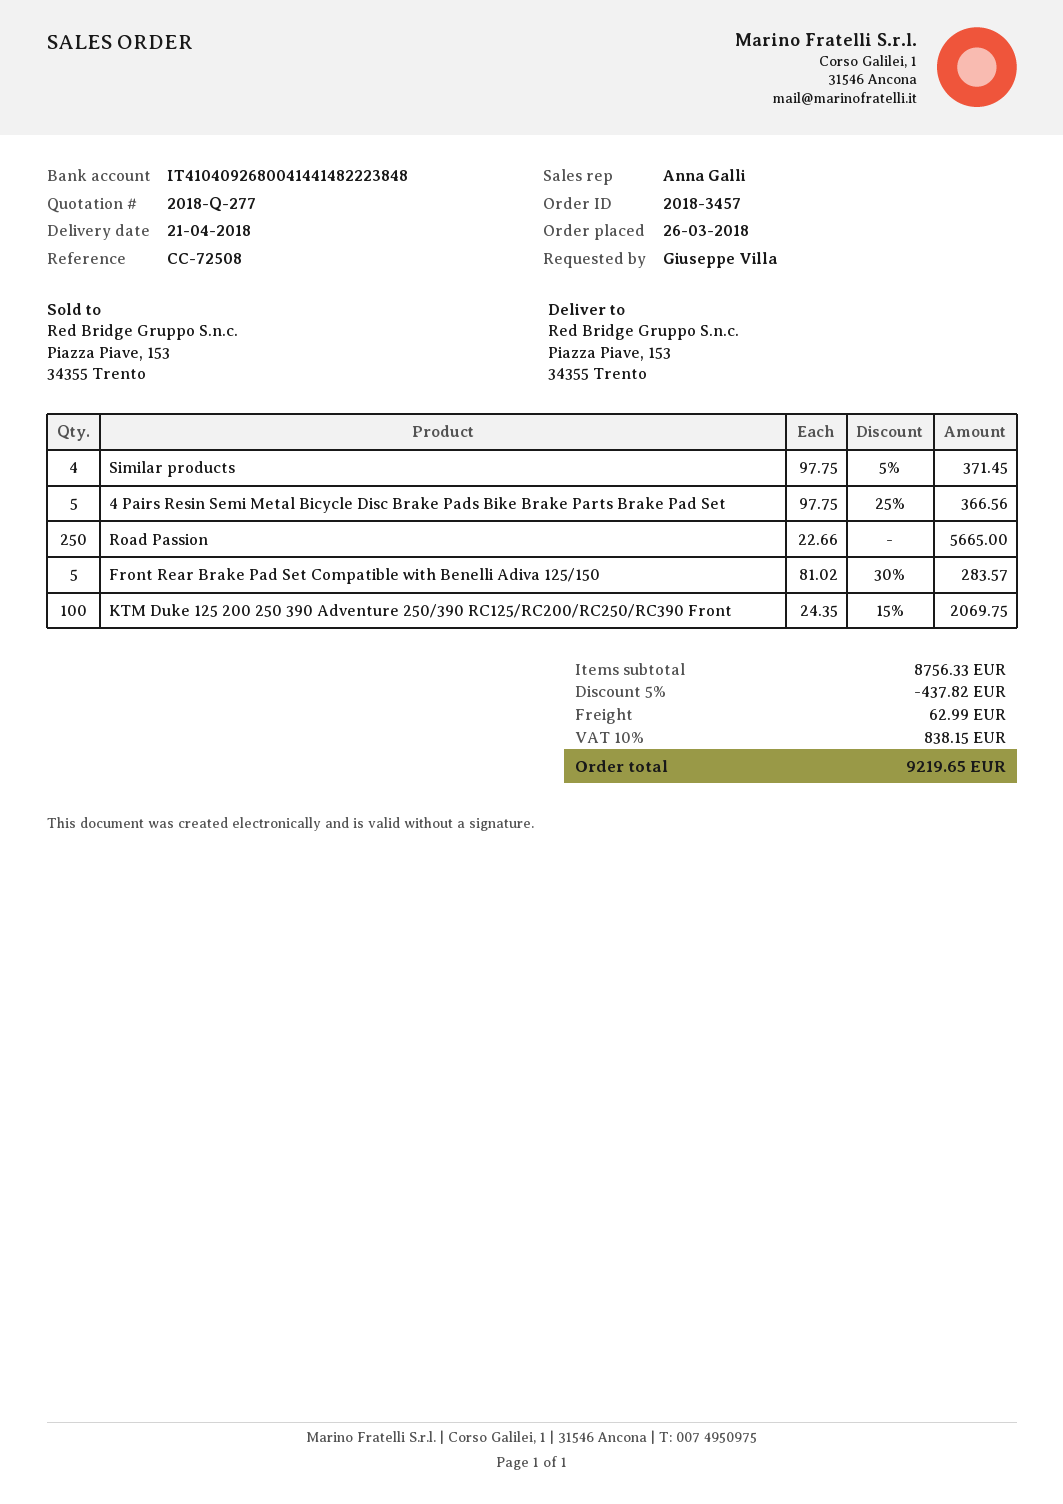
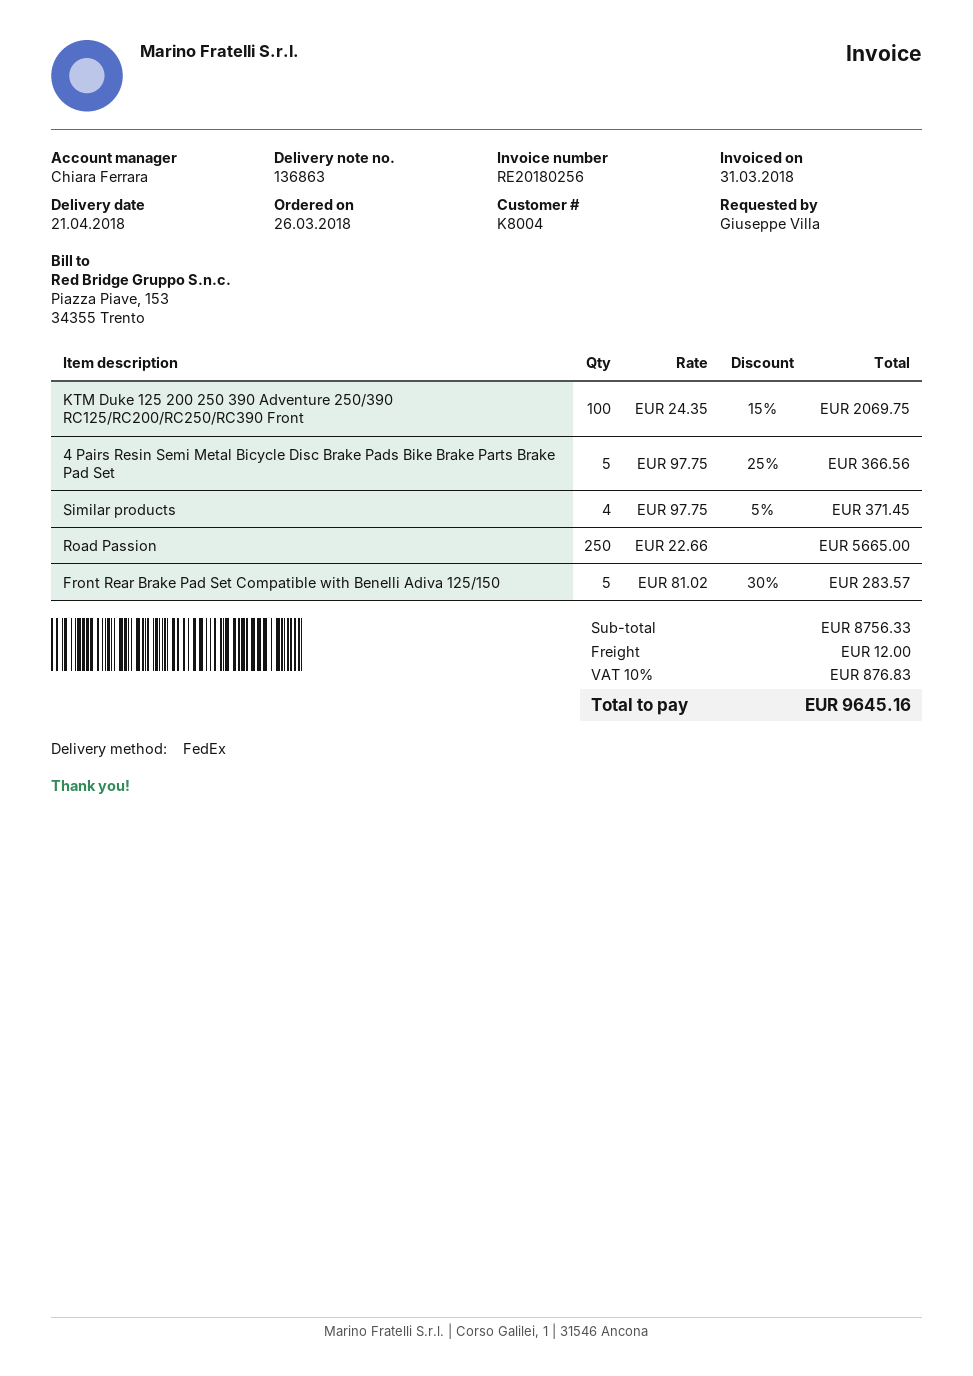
sales rep: Anna Galli -> Chiara Ferrara
discount: 5% = 437.82 -> none
shipping: 62.99 -> 12.00
tax: 10% = 838.15 -> 10% = 876.83
total: 9219.65 -> 9645.16

